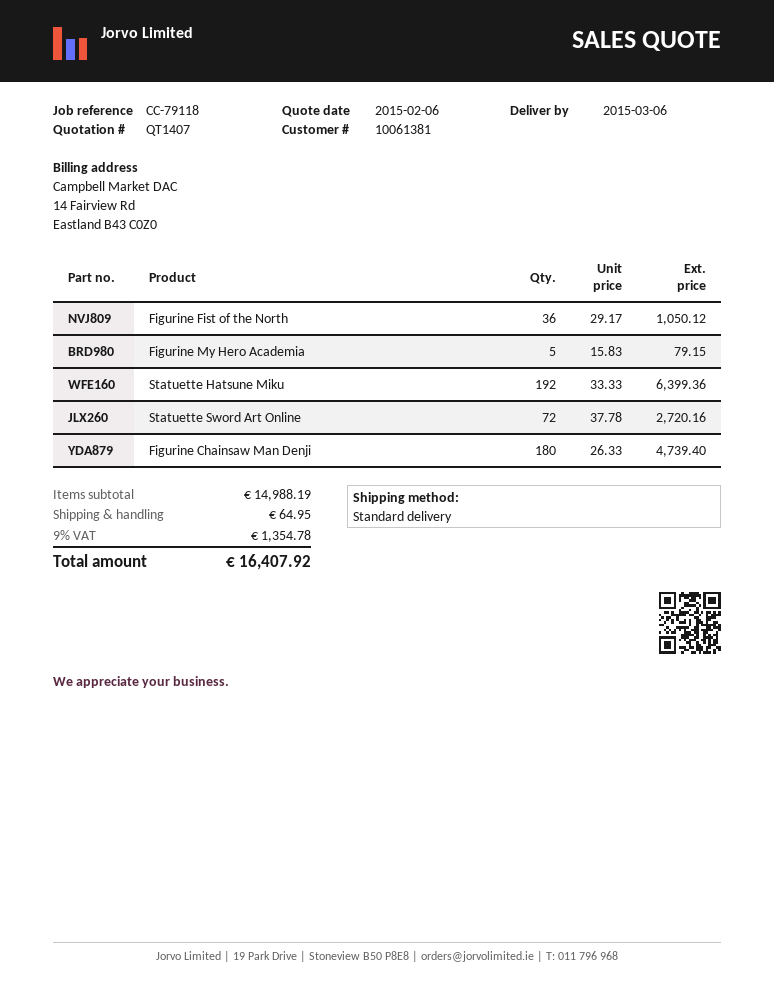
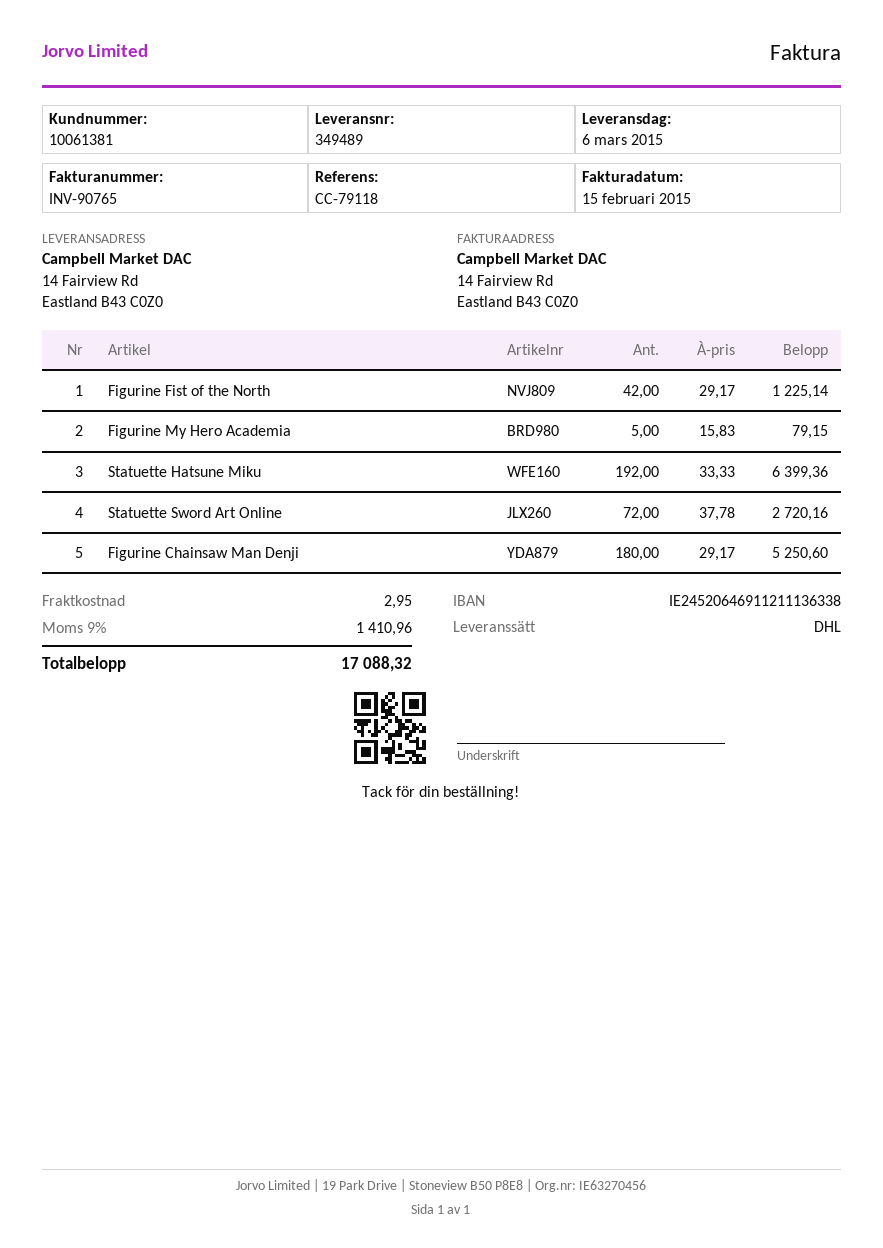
shipping method: standard -> DHL
Figurine Fist of the North: 36 x 29.17 = 1050.12 -> 42 x 29.17 = 1225.14
Figurine Chainsaw Man Denji: 180 x 26.33 = 4739.40 -> 180 x 29.17 = 5250.60
shipping: 64.95 -> 2.95
tax: 9% = 1354.78 -> 9% = 1410.96
total: 16407.92 -> 17088.32

